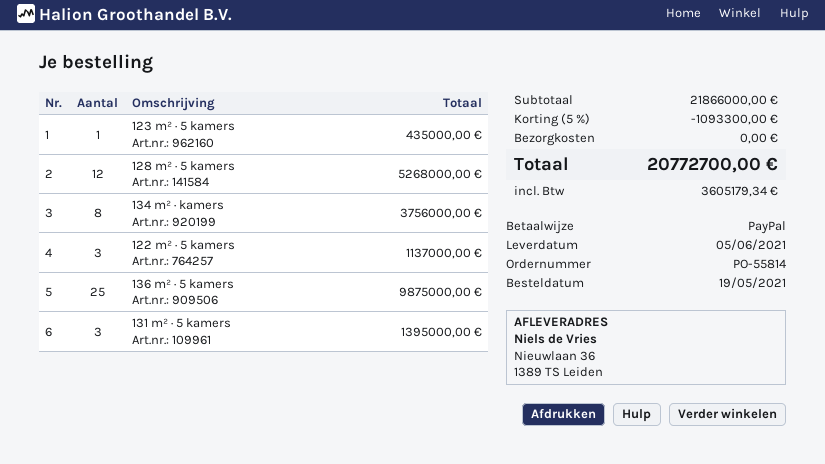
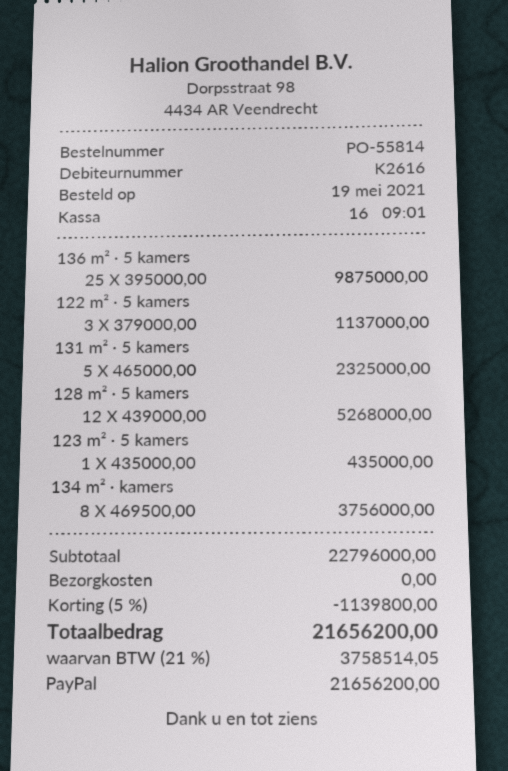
131 m² · 5 kamers: 3 for 1395000.00 -> 5 for 2325000.00
subtotal: 21866000.00 -> 22796000.00
discount: 5% = 1093300.00 -> 5% = 1139800.00
tax: 3605179.34 -> 3758514.05
total: 20772700.00 -> 21656200.00

